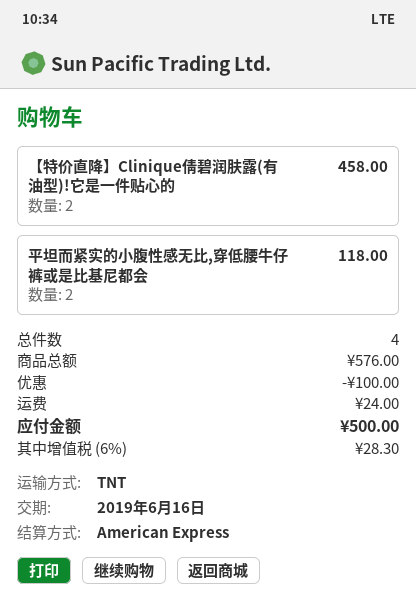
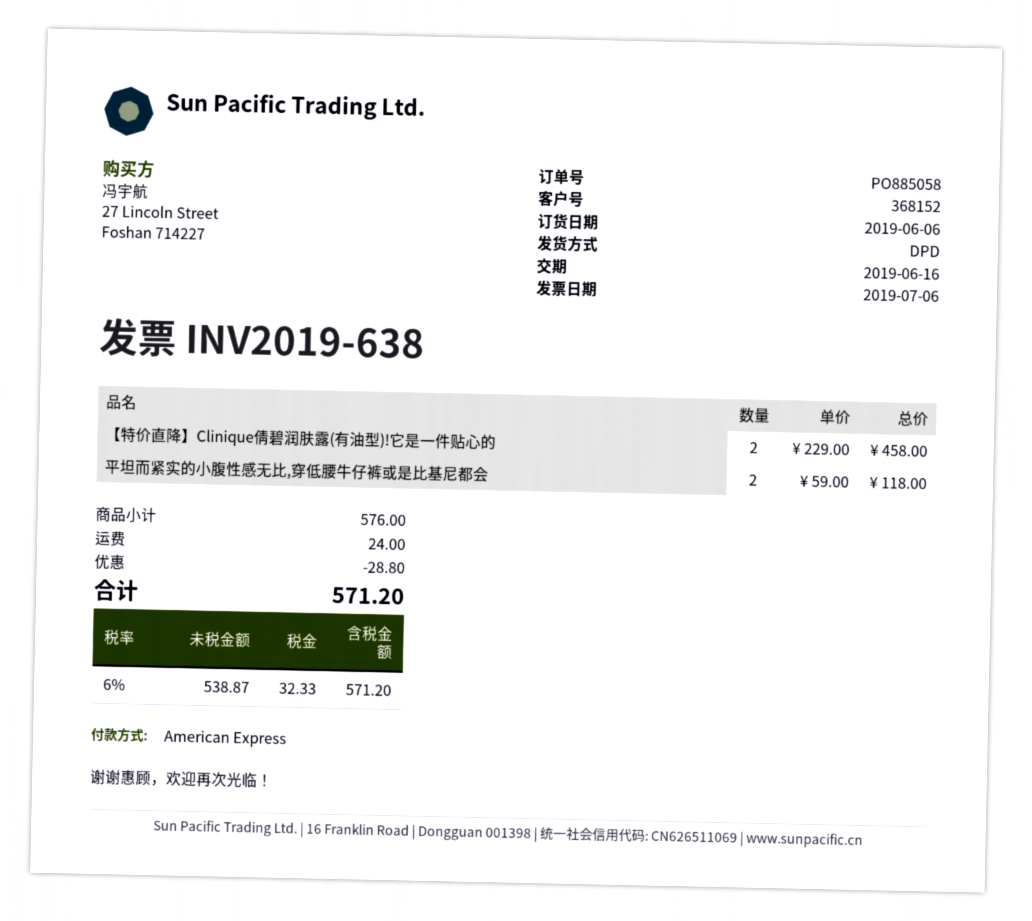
shipping method: TNT -> DPD
discount: 100.00 -> 28.80
tax: 6% = 28.30 -> 6% = 32.33
total: 500.00 -> 571.20

